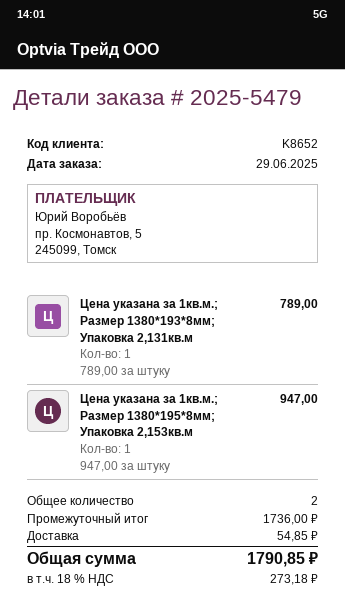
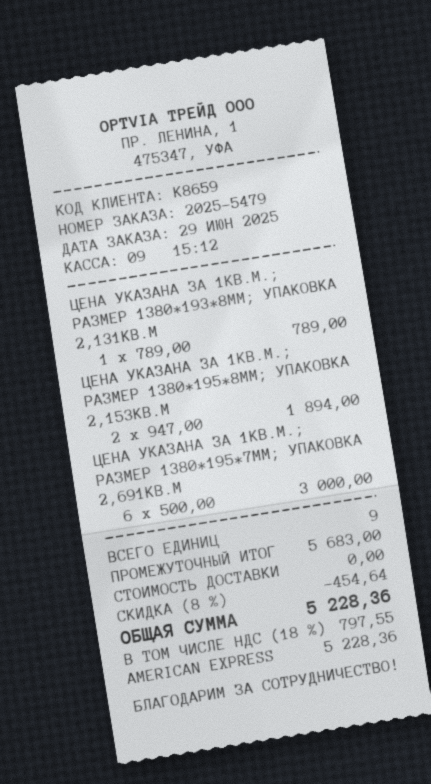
customer number: K8652 -> K8659
Цена указана за 1кв.м.; Размер 1380*195*8мм; Упаковка 2,153кв.м: 1 x 947.00 = 947.00 -> 2 x 947.00 = 1894.00
ЦЕНА УКАЗАНА ЗА 1КВ.М.; РАЗМЕР 1380*195*7ММ; УПАКОВКА 2,691КВ.М: none -> 6 x 500.00 = 3000.00
total quantity: 2 -> 9
subtotal: 1736.00 -> 5683.00
discount: none -> 8% = 454.64
shipping: 54.85 -> 0.00
tax: 18% = 273.18 -> 18% = 797.55
total: 1790.85 -> 5228.36

